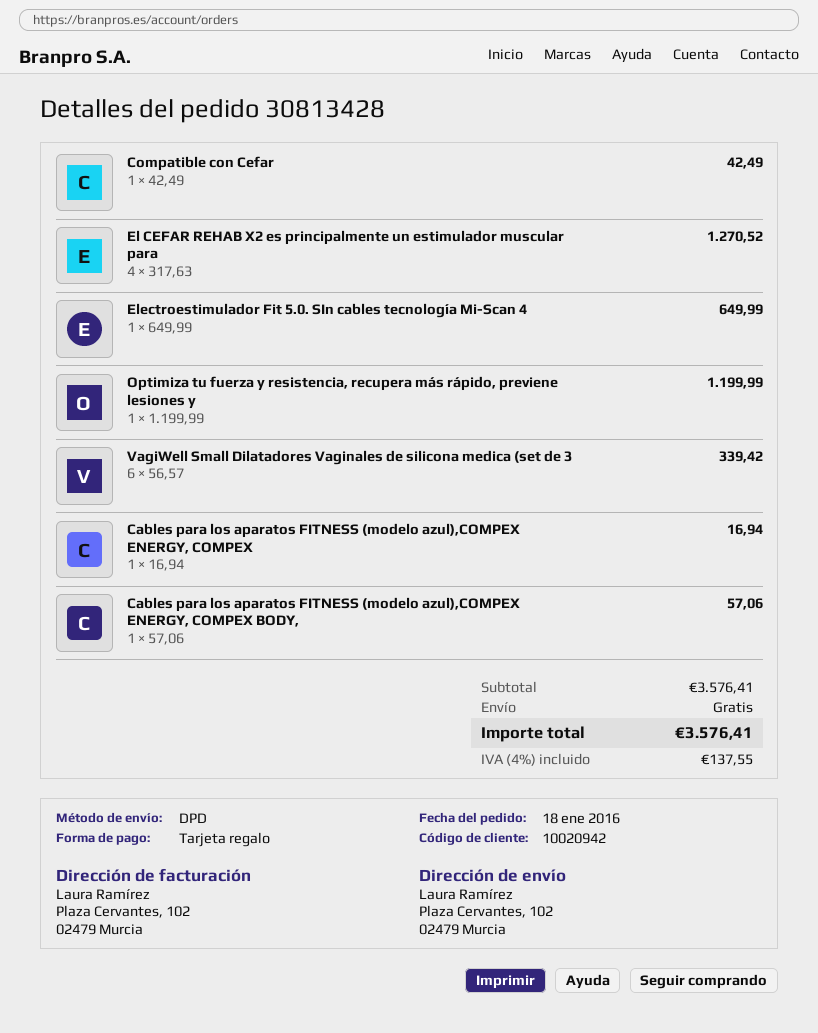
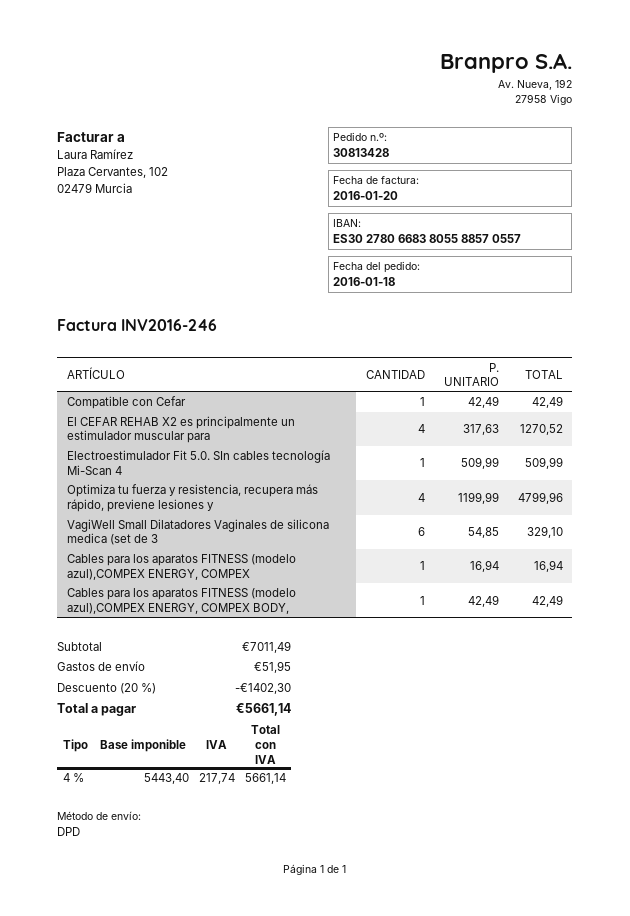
Electroestimulador Fit 5.0. SIn cables tecnología Mi-Scan 4: 1 x 649.99 = 649.99 -> 1 x 509.99 = 509.99
Optimiza tu fuerza y resistencia, recupera más rápido, previene lesiones y: 1 x 1199.99 = 1199.99 -> 4 x 1199.99 = 4799.96
VagiWell Small Dilatadores Vaginales de silicona medica (set de 3: 6 x 56.57 = 339.42 -> 6 x 54.85 = 329.10
Cables para los aparatos FITNESS (modelo azul),COMPEX ENERGY, COMPEX BODY,: 1 x 57.06 = 57.06 -> 1 x 42.49 = 42.49
subtotal: 3576.41 -> 7011.49
discount: none -> 20% = 1402.30
shipping: 0.00 -> 51.95
tax: 4% = 137.55 -> 4% = 217.74
total: 3576.41 -> 5661.14

